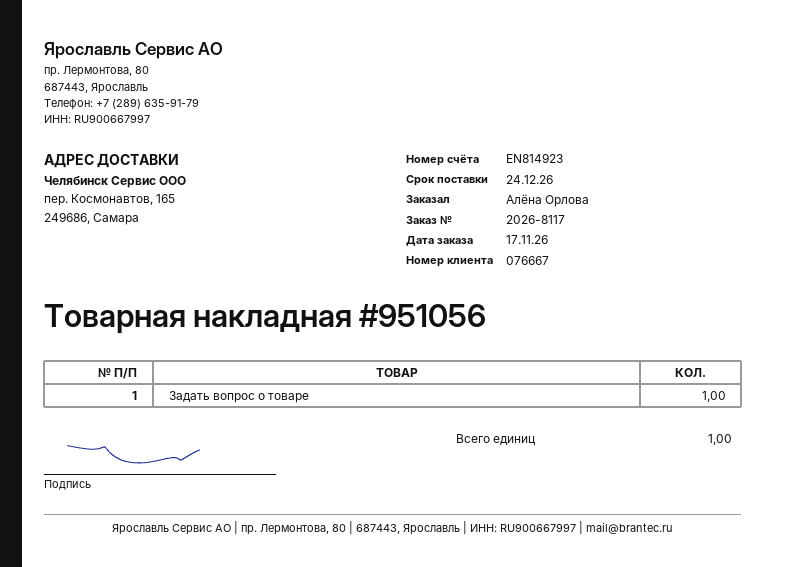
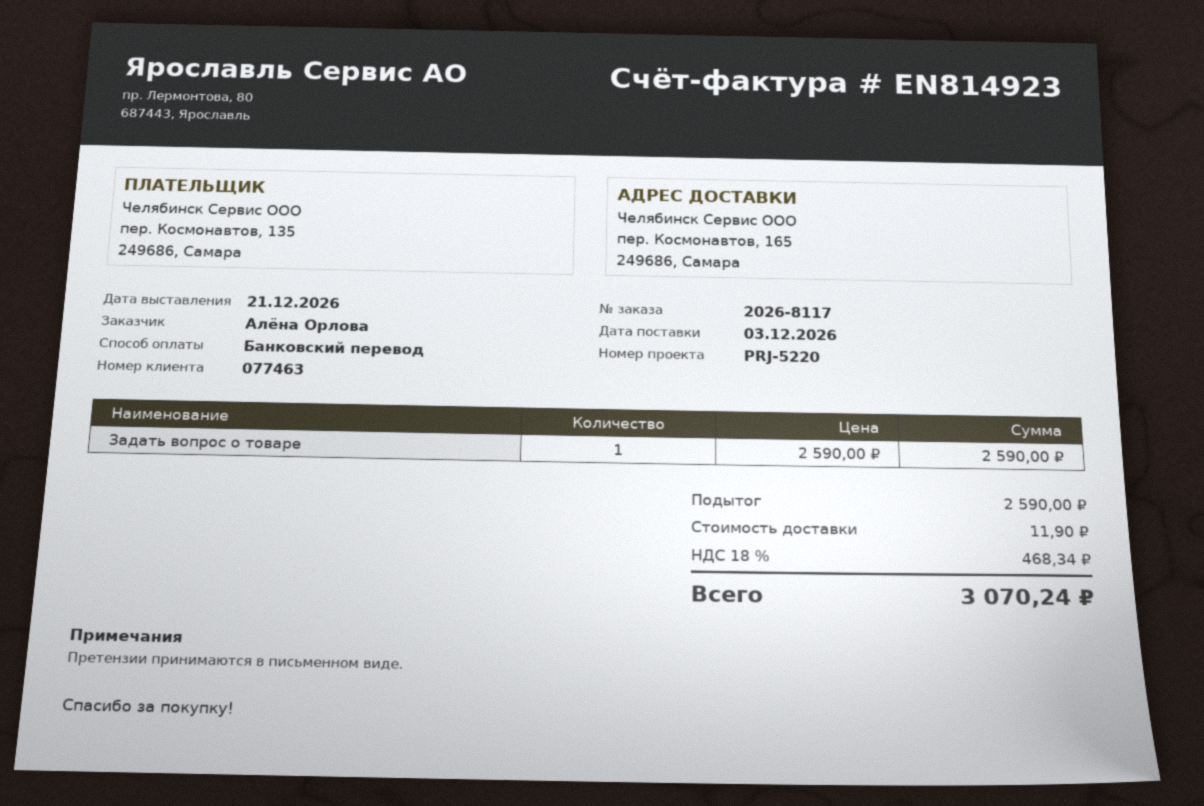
delivery date: 2026-12-24 -> 2026-12-03
customer number: 076667 -> 077463

